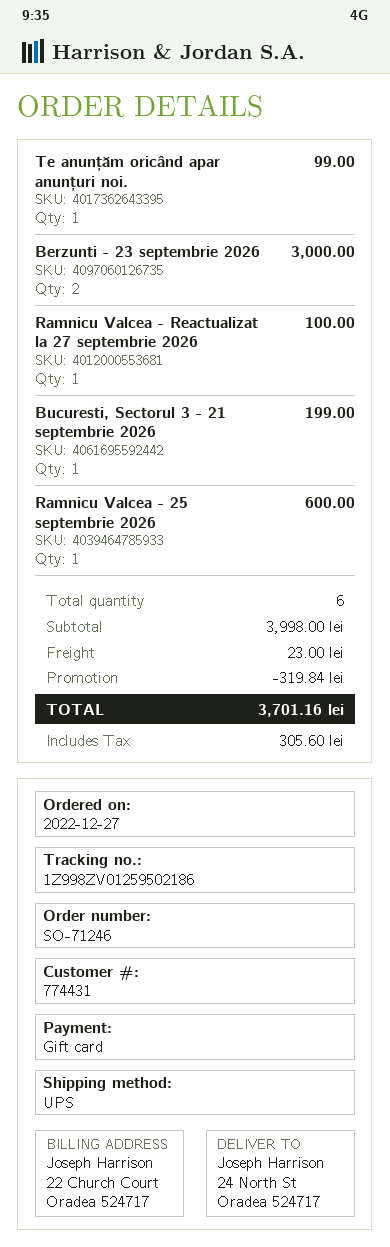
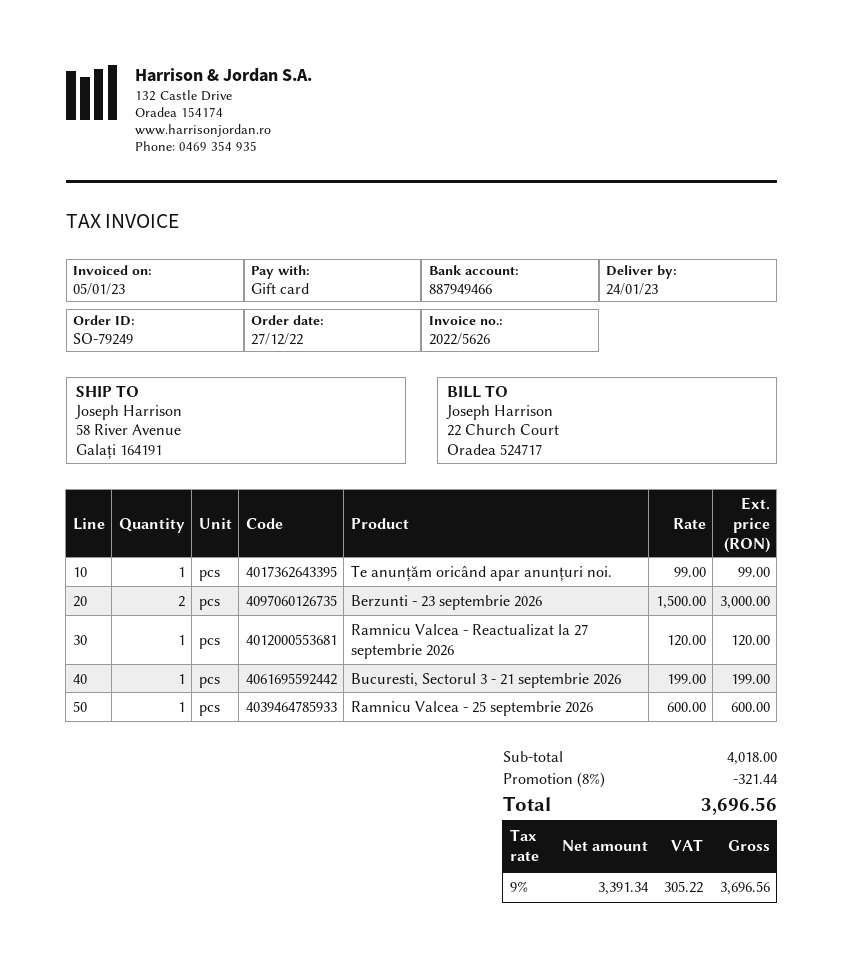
order number: SO-71246 -> SO-79249
ship to: 24 North St, Oradea 524717 -> 58 River Avenue, Galați 164191
Ramnicu Valcea - Reactualizat la 27 septembrie 2026: 1 for 100.00 -> 1 for 120.00
subtotal: 3998.00 -> 4018.00
discount: 319.84 -> 321.44
shipping: 23.00 -> none
tax: 305.60 -> 305.22
total: 3701.16 -> 3696.56

